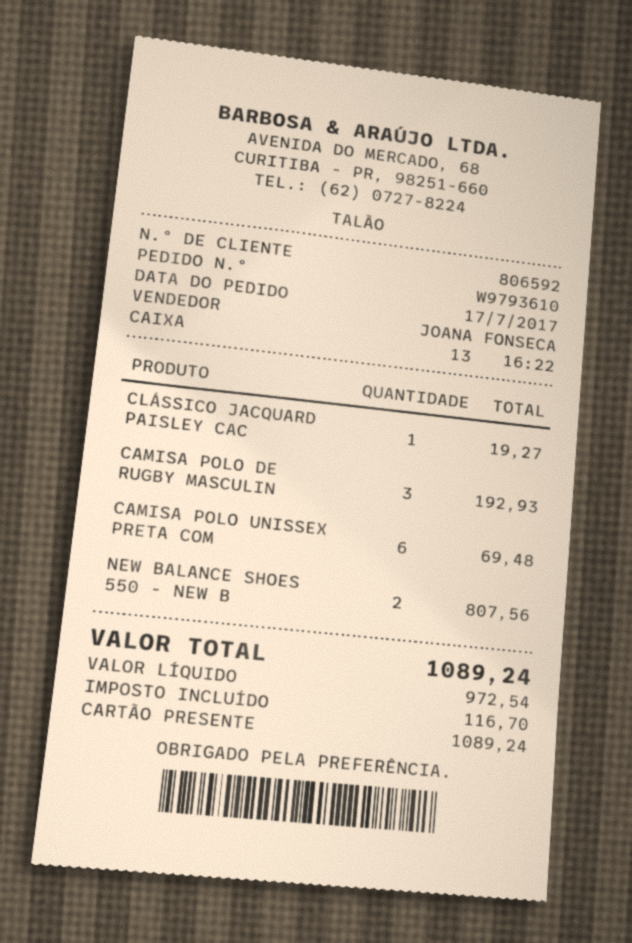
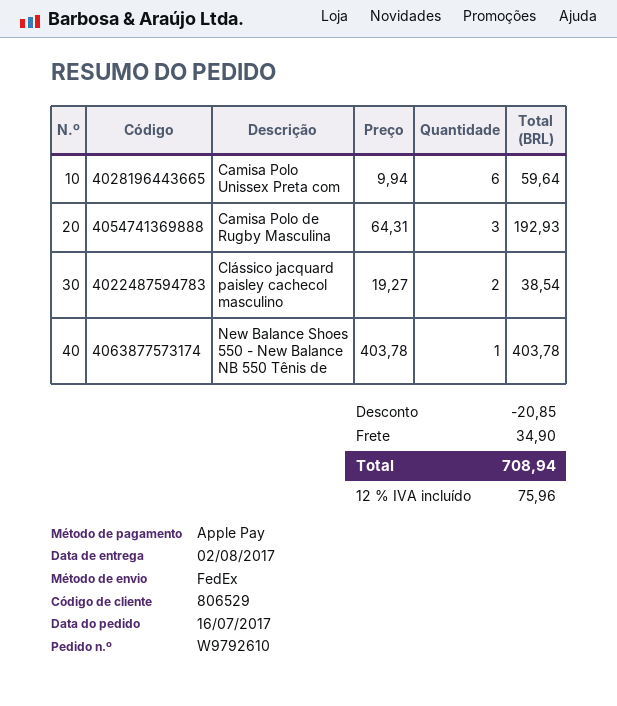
order number: W9793610 -> W9792610
order date: 2017-07-17 -> 2017-07-16
customer number: 806592 -> 806529
payment method: gift card -> Apple Pay
CLÁSSICO JACQUARD PAISLEY CAC: 1 for 19.27 -> 2 for 38.54
CAMISA POLO UNISSEX PRETA COM: 6 for 69.48 -> 6 for 59.64
NEW BALANCE SHOES 550 - NEW B: 2 for 807.56 -> 1 for 403.78
discount: none -> 20.85
shipping: none -> 34.90
tax: 116.70 -> 75.96
total: 1089.24 -> 708.94

